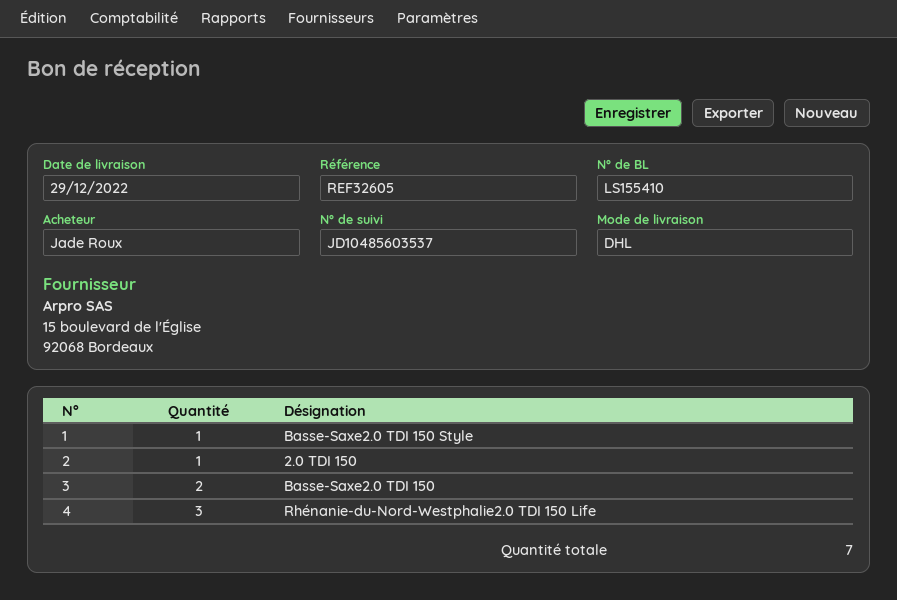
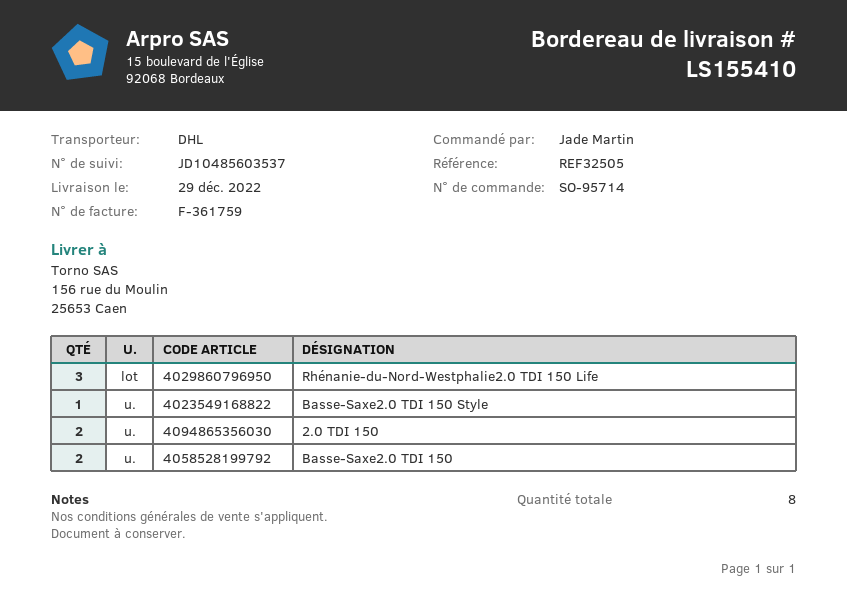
reference: REF32605 -> REF32505
ordered by: Jade Roux -> Jade Martin
2.0 TDI 150: 1 -> 2
total quantity: 7 -> 8

